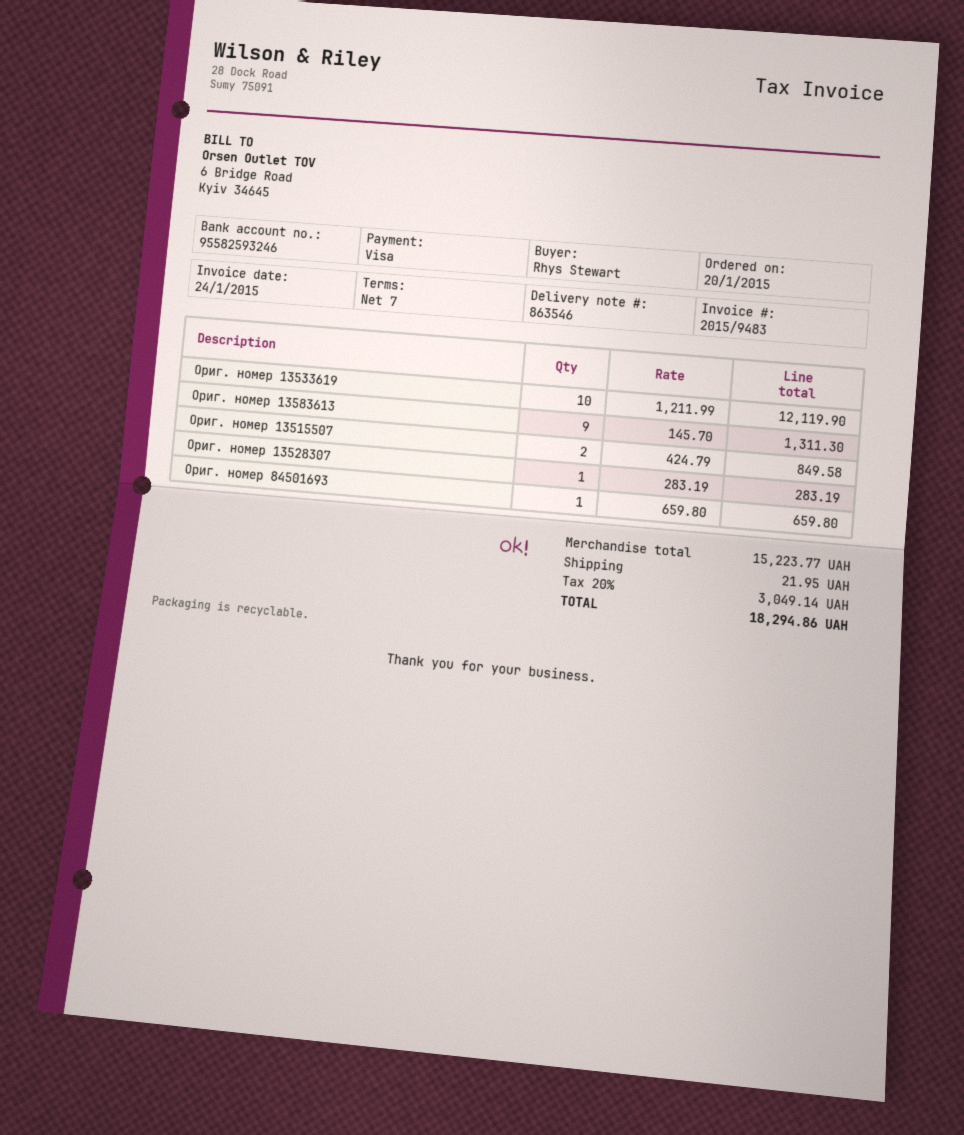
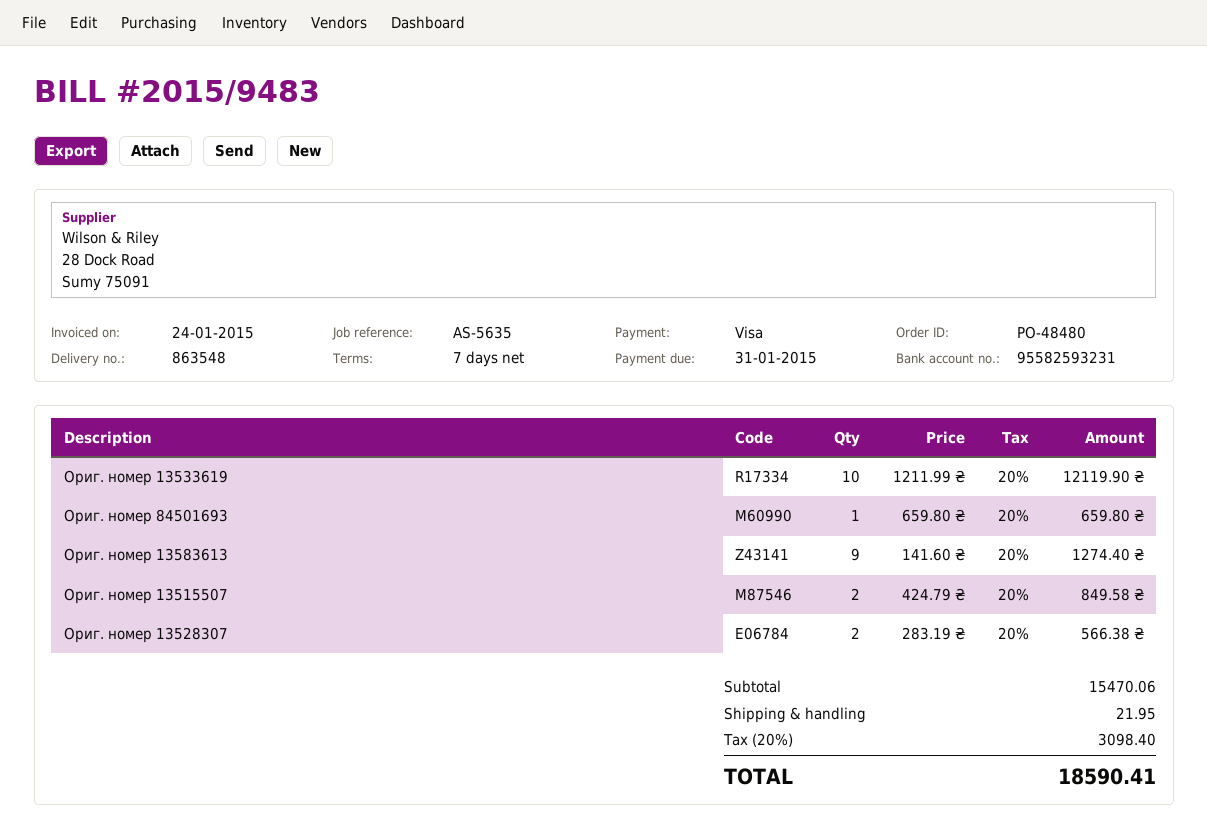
delivery note number: 863546 -> 863548
bank account: 95582593246 -> 95582593231
Ориг. номер 13583613: 9 x 145.70 = 1311.30 -> 9 x 141.60 = 1274.40
Ориг. номер 13528307: 1 x 283.19 = 283.19 -> 2 x 283.19 = 566.38
subtotal: 15223.77 -> 15470.06
tax: 20% = 3049.14 -> 20% = 3098.40
total: 18294.86 -> 18590.41

